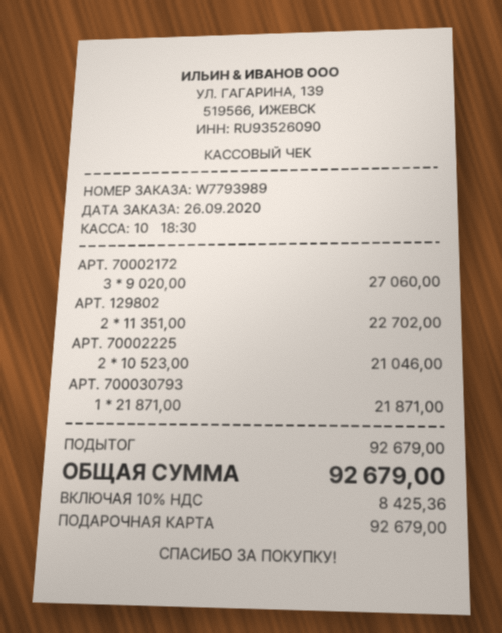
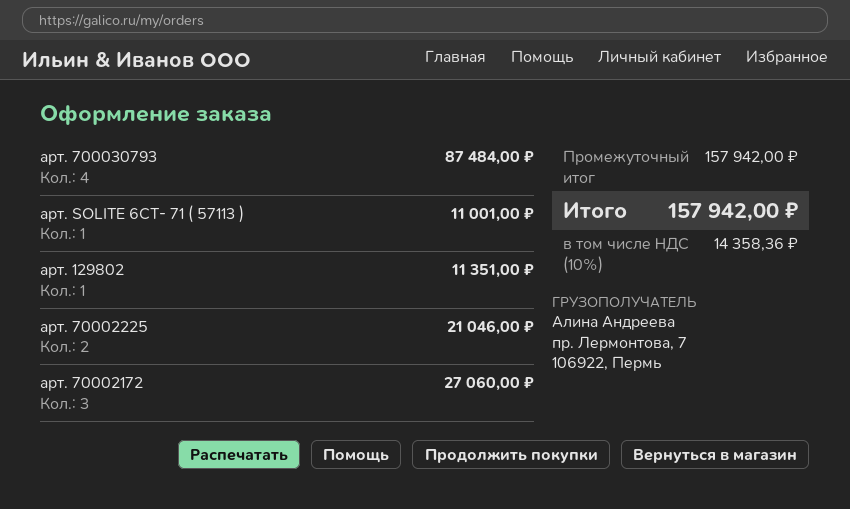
АРТ. 129802: 2 for 22702.00 -> 1 for 11351.00
АРТ. 700030793: 1 for 21871.00 -> 4 for 87484.00
арт. SOLITE 6CT- 71 ( 57113 ): none -> 1 for 11001.00
subtotal: 92679.00 -> 157942.00
tax: 10% = 8425.36 -> 10% = 14358.36
total: 92679.00 -> 157942.00

